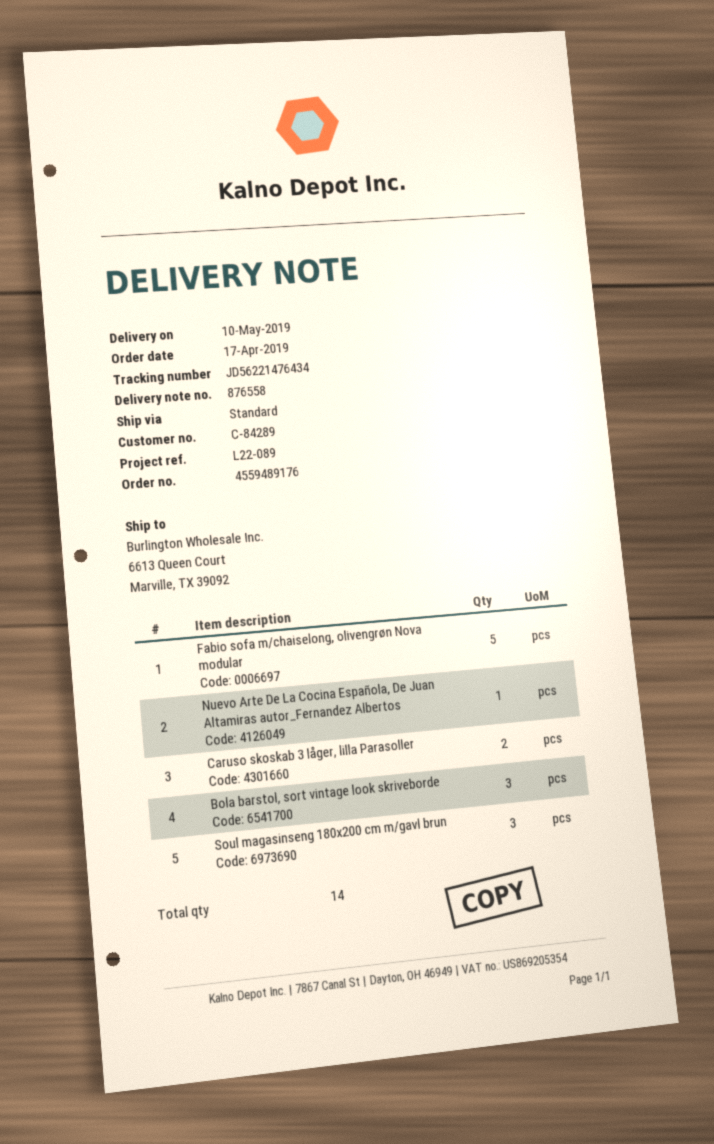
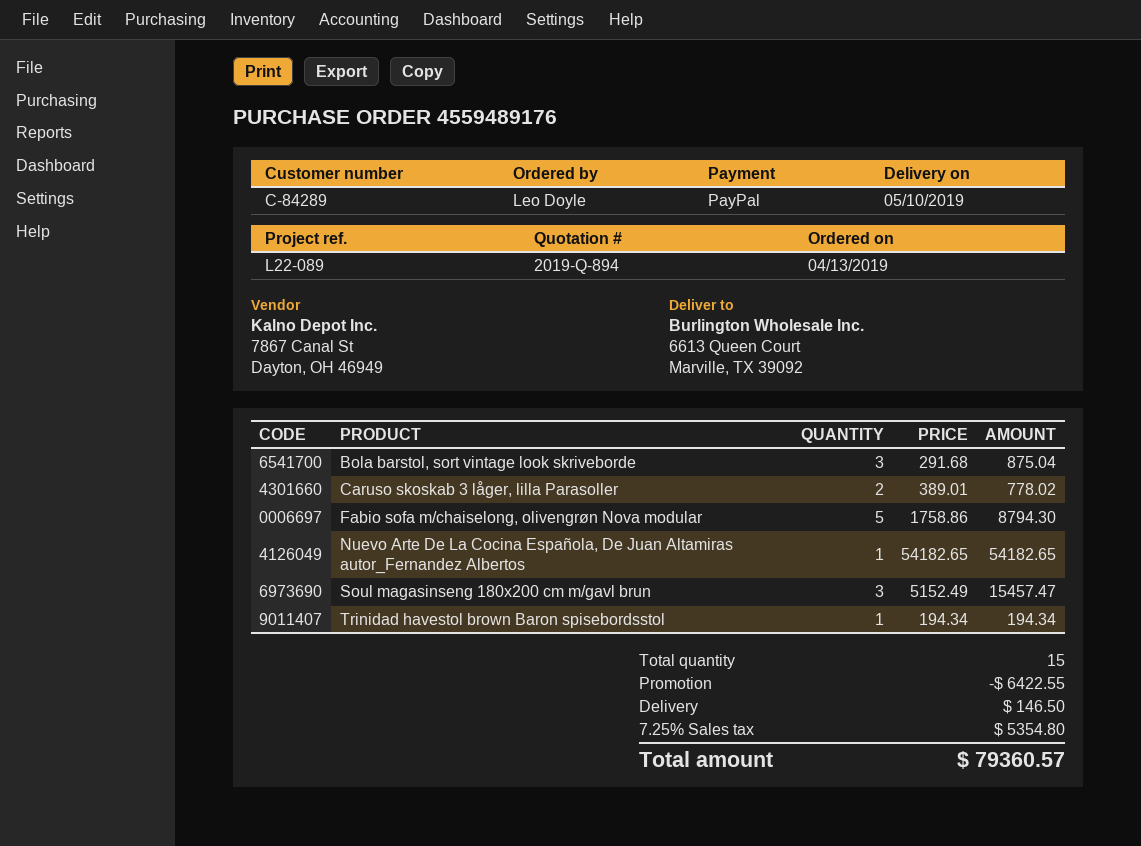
order date: 2019-04-17 -> 2019-04-13
Trinidad havestol brown Baron spisebordsstol: none -> 1
total quantity: 14 -> 15

